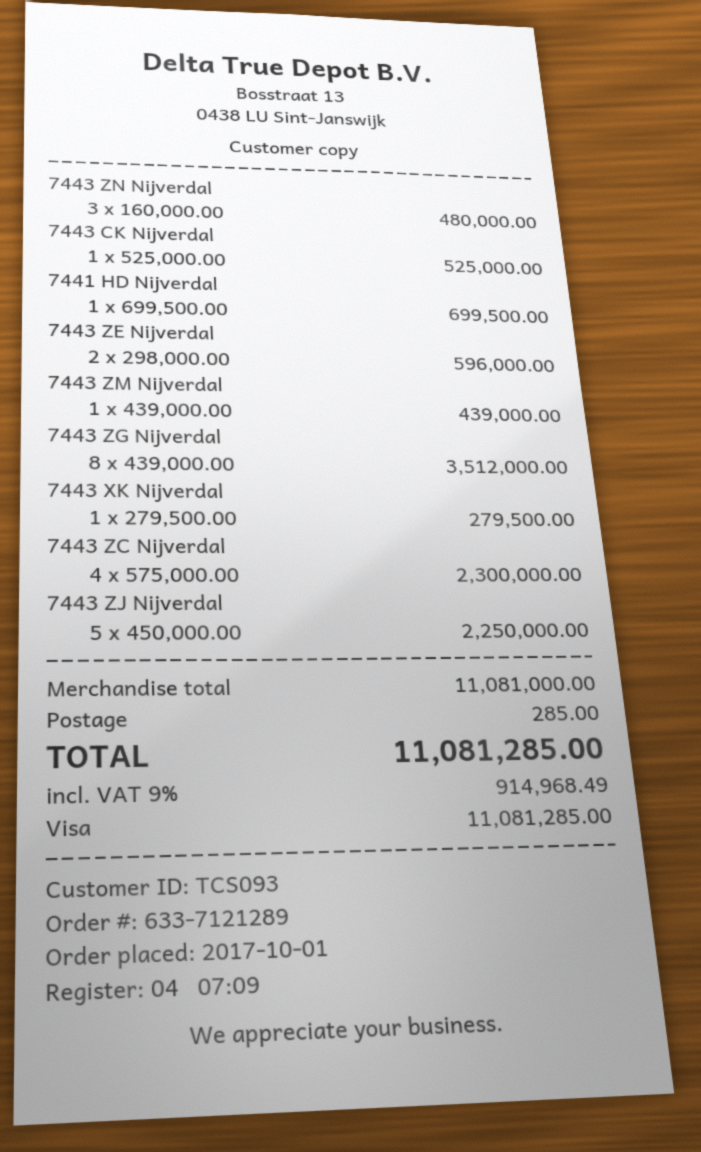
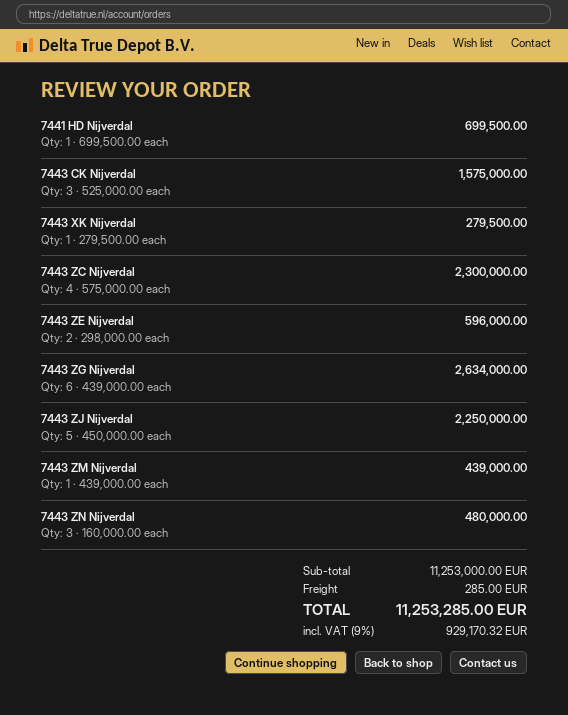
7443 CK Nijverdal: 1 x 525000.00 = 525000.00 -> 3 x 525000.00 = 1575000.00
7443 ZG Nijverdal: 8 x 439000.00 = 3512000.00 -> 6 x 439000.00 = 2634000.00
subtotal: 11081000.00 -> 11253000.00
tax: 9% = 914968.49 -> 9% = 929170.32
total: 11081285.00 -> 11253285.00

